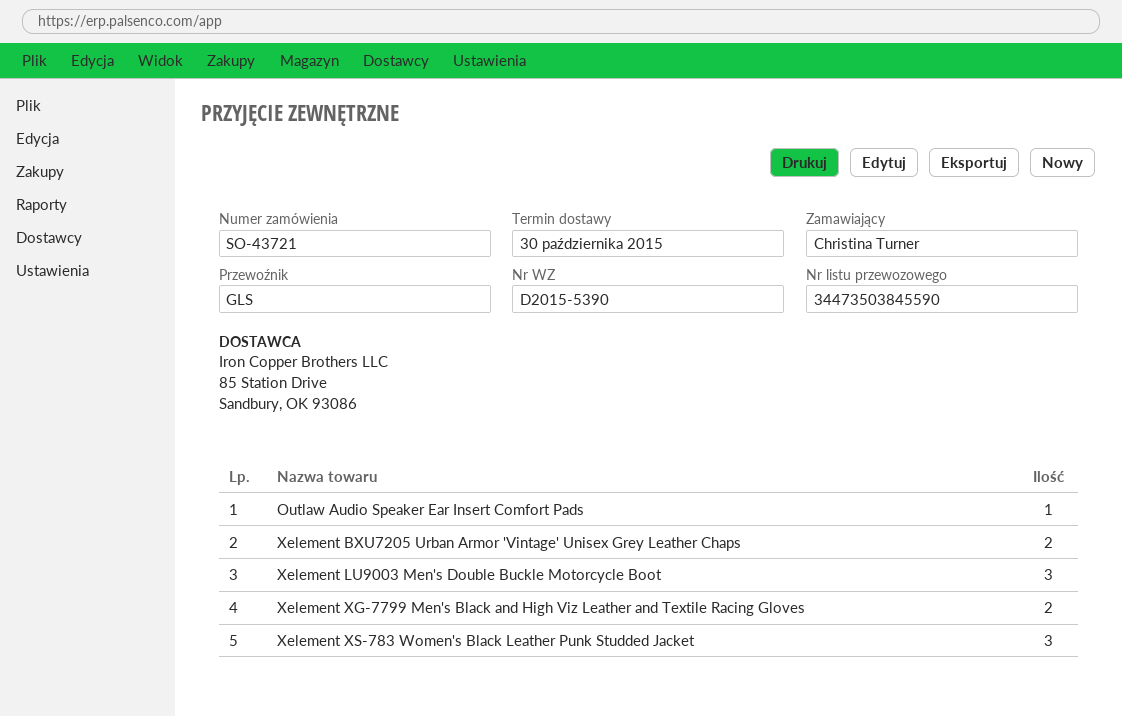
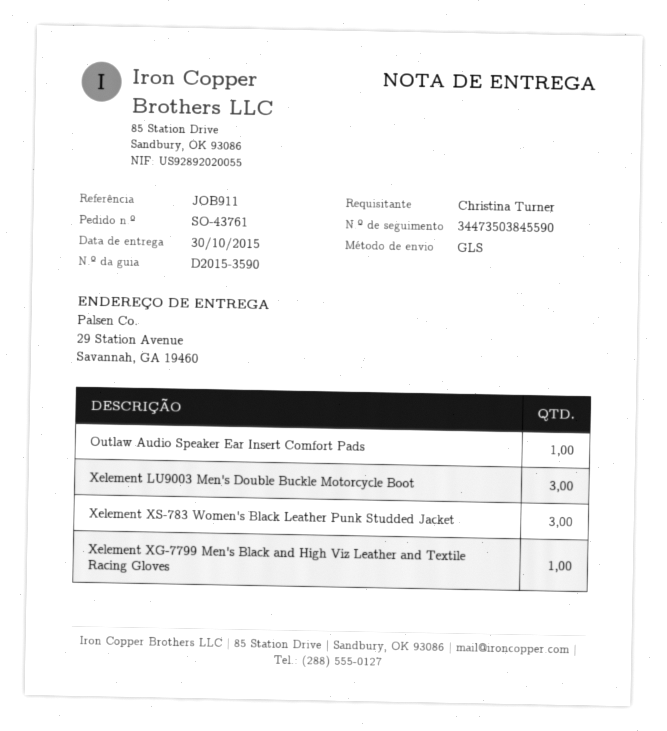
order number: SO-43721 -> SO-43761
delivery note number: D2015-5390 -> D2015-3590
Xelement BXU7205 Urban Armor 'Vintage' Unisex Grey Leather Chaps: 2 -> none
Xelement XG-7799 Men's Black and High Viz Leather and Textile Racing Gloves: 2 -> 1

